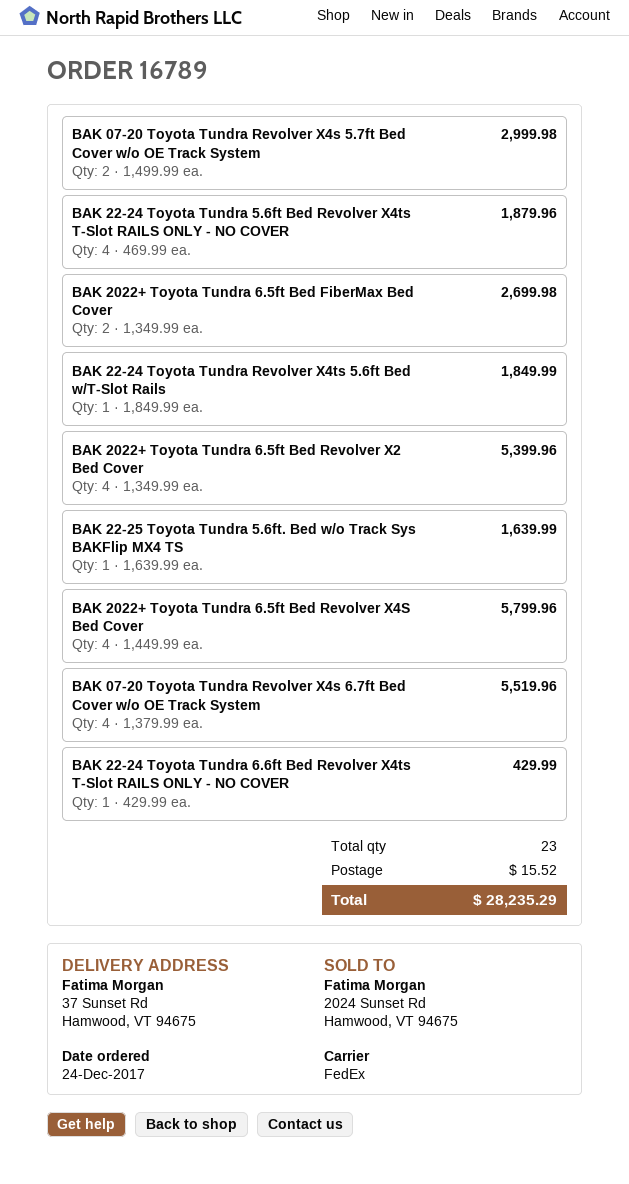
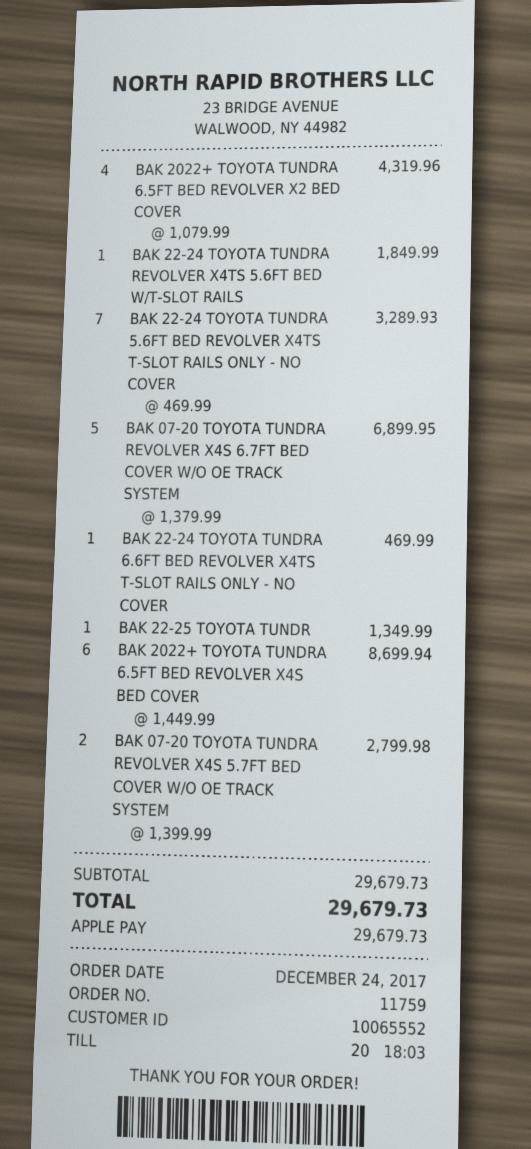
order number: 16789 -> 11759
BAK 07-20 Toyota Tundra Revolver X4s 5.7ft Bed Cover w/o OE Track System: 2 x 1499.99 = 2999.98 -> 2 x 1399.99 = 2799.98
BAK 22-24 Toyota Tundra 5.6ft Bed Revolver X4ts T-Slot RAILS ONLY - NO COVER: 4 x 469.99 = 1879.96 -> 7 x 469.99 = 3289.93
BAK 2022+ Toyota Tundra 6.5ft Bed FiberMax Bed Cover: 2 x 1349.99 = 2699.98 -> none
BAK 2022+ Toyota Tundra 6.5ft Bed Revolver X2 Bed Cover: 4 x 1349.99 = 5399.96 -> 4 x 1079.99 = 4319.96
BAK 22-25 Toyota Tundra 5.6ft. Bed w/o Track Sys BAKFlip MX4 TS: 1 x 1639.99 = 1639.99 -> 1 x 1349.99 = 1349.99
BAK 2022+ Toyota Tundra 6.5ft Bed Revolver X4S Bed Cover: 4 x 1449.99 = 5799.96 -> 6 x 1449.99 = 8699.94
BAK 07-20 Toyota Tundra Revolver X4s 6.7ft Bed Cover w/o OE Track System: 4 x 1379.99 = 5519.96 -> 5 x 1379.99 = 6899.95
BAK 22-24 Toyota Tundra 6.6ft Bed Revolver X4ts T-Slot RAILS ONLY - NO COVER: 1 x 429.99 = 429.99 -> 1 x 469.99 = 469.99
shipping: 15.52 -> none
total: 28235.29 -> 29679.73

